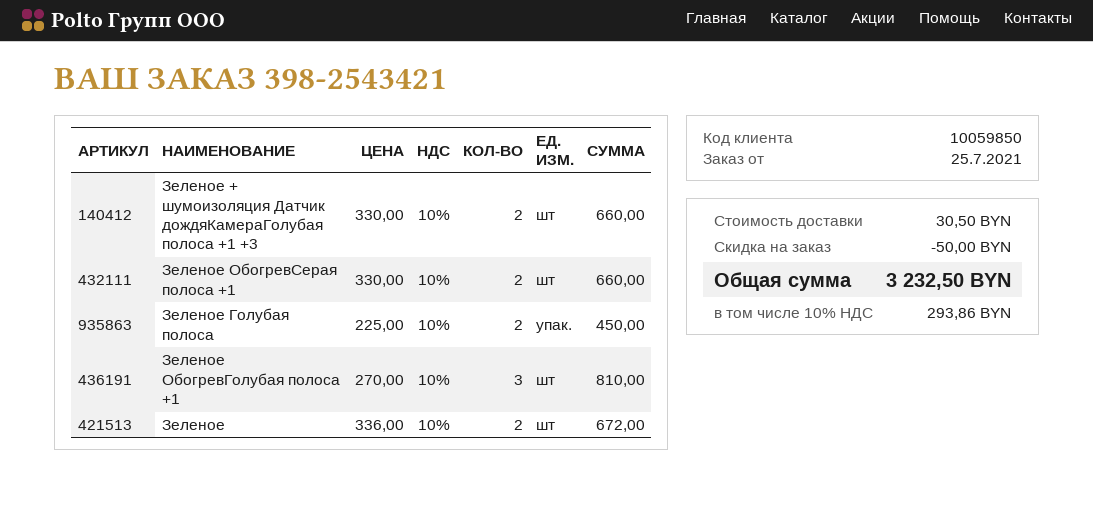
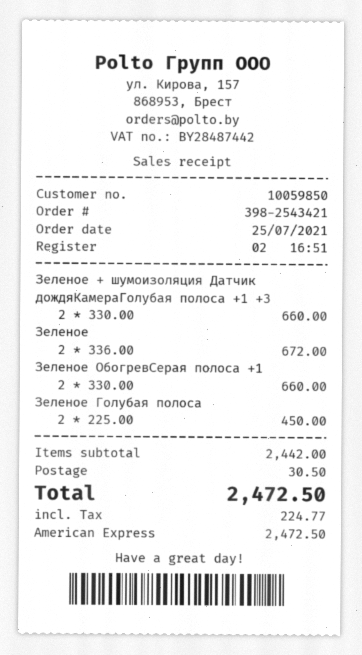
Зеленое ОбогревГолубая полоса +1: 3 x 270.00 = 810.00 -> none
discount: 50.00 -> none
tax: 293.86 -> 224.77
total: 3232.50 -> 2472.50

